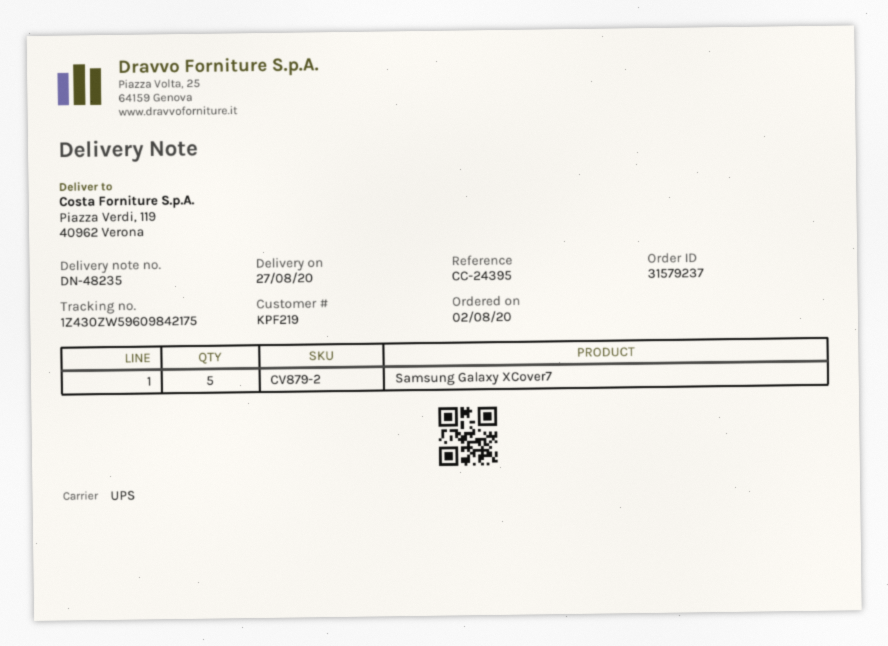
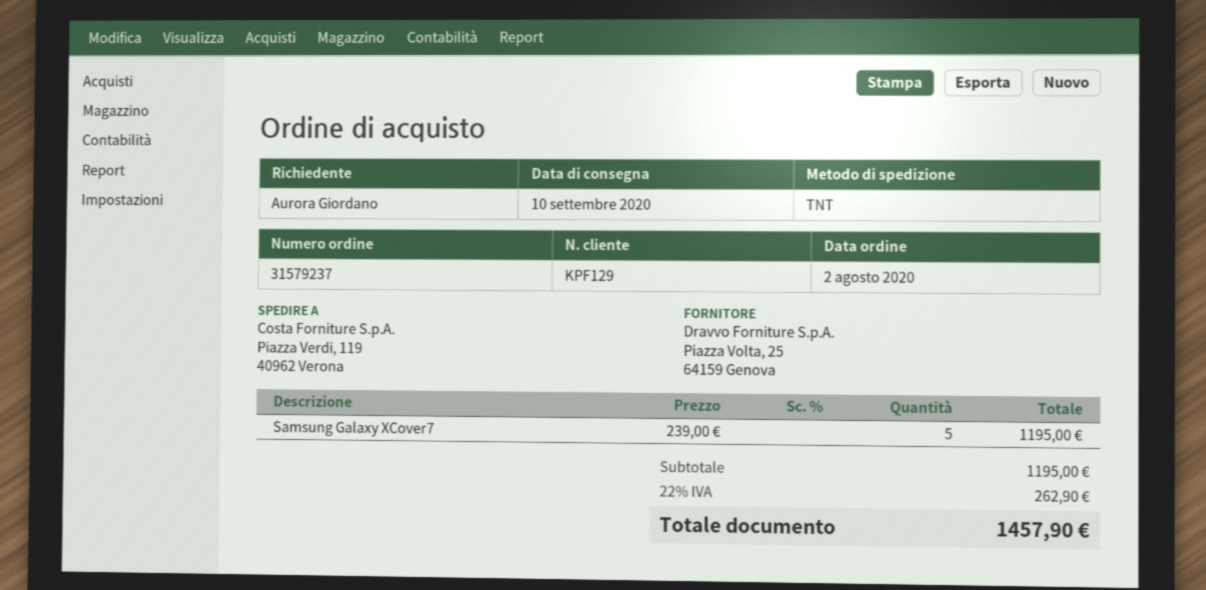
delivery date: 2020-08-27 -> 2020-09-10
customer number: KPF219 -> KPF129
shipping method: UPS -> TNT

